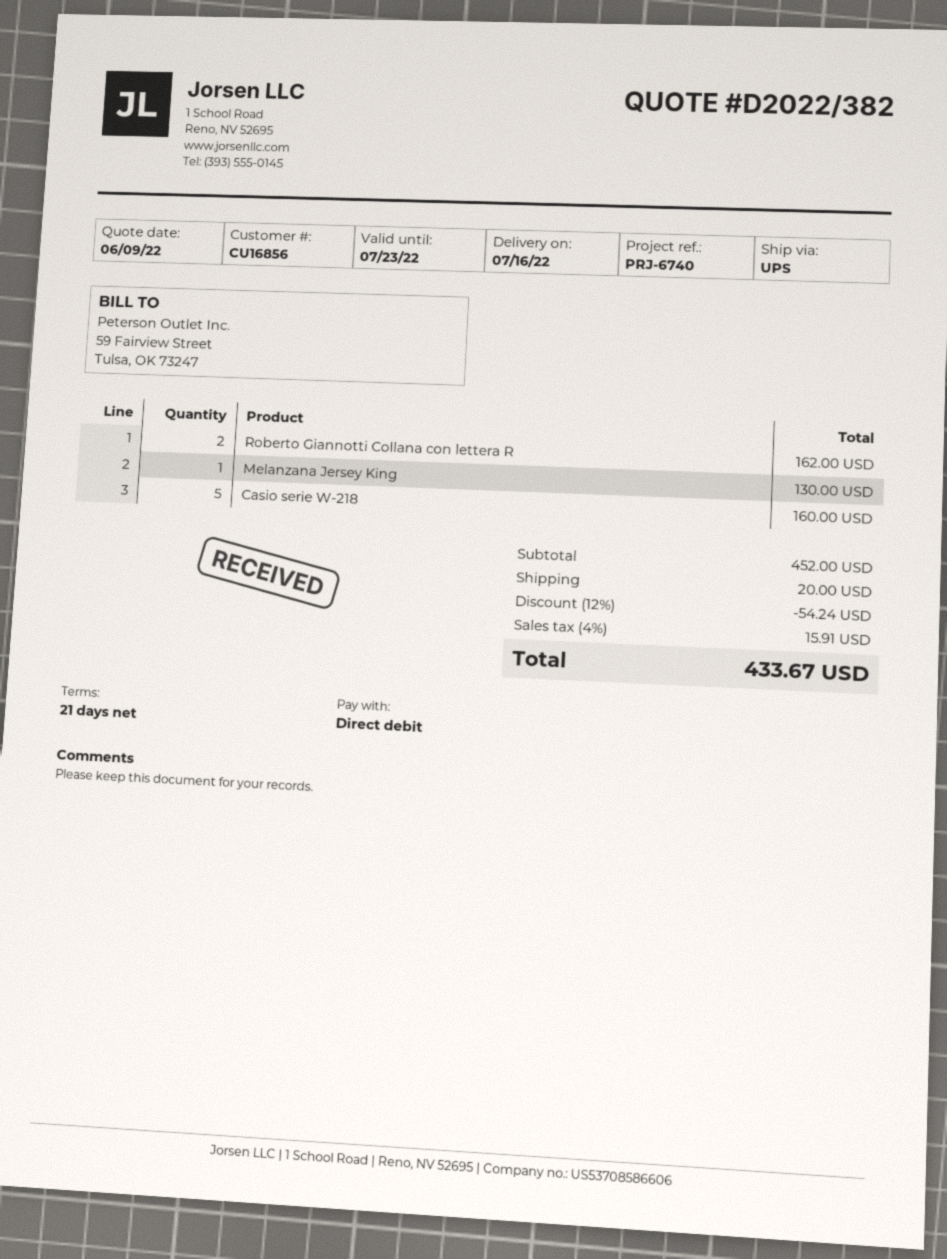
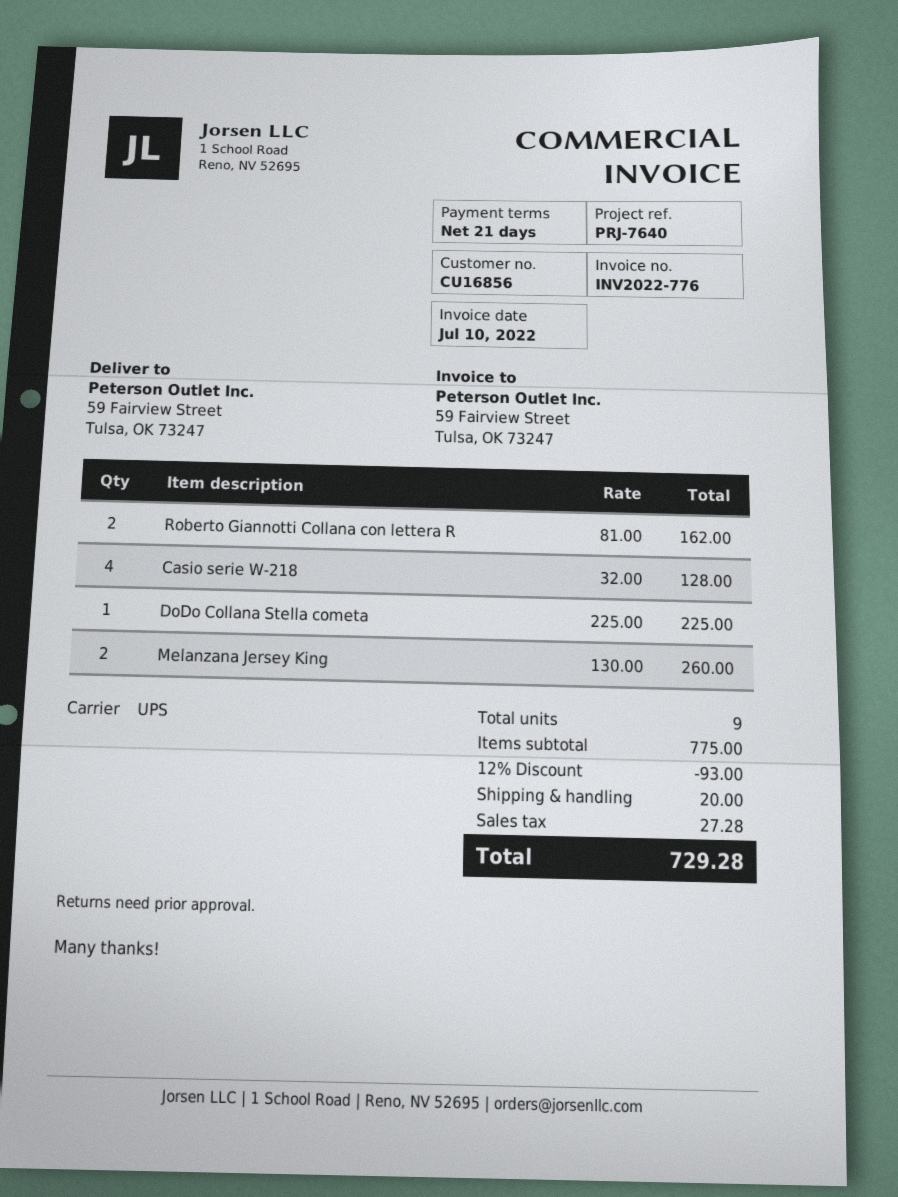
reference: PRJ-6740 -> PRJ-7640
Melanzana Jersey King: 1 for 130.00 -> 2 for 260.00
Casio serie W-218: 5 for 160.00 -> 4 for 128.00
DoDo Collana Stella cometa: none -> 1 for 225.00
subtotal: 452.00 -> 775.00
discount: 12% = 54.24 -> 12% = 93.00
tax: 15.91 -> 27.28
total: 433.67 -> 729.28

